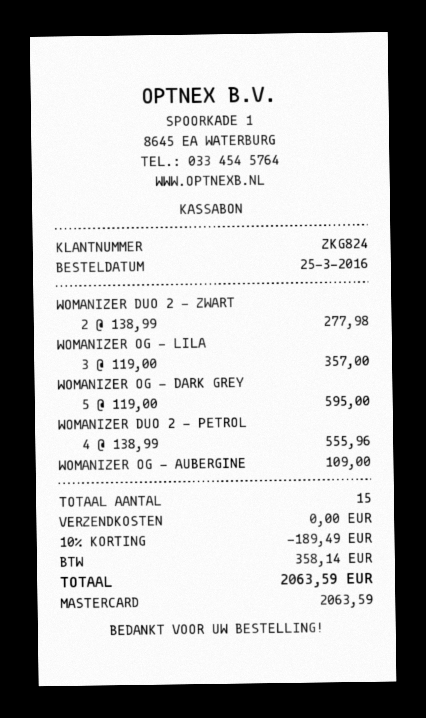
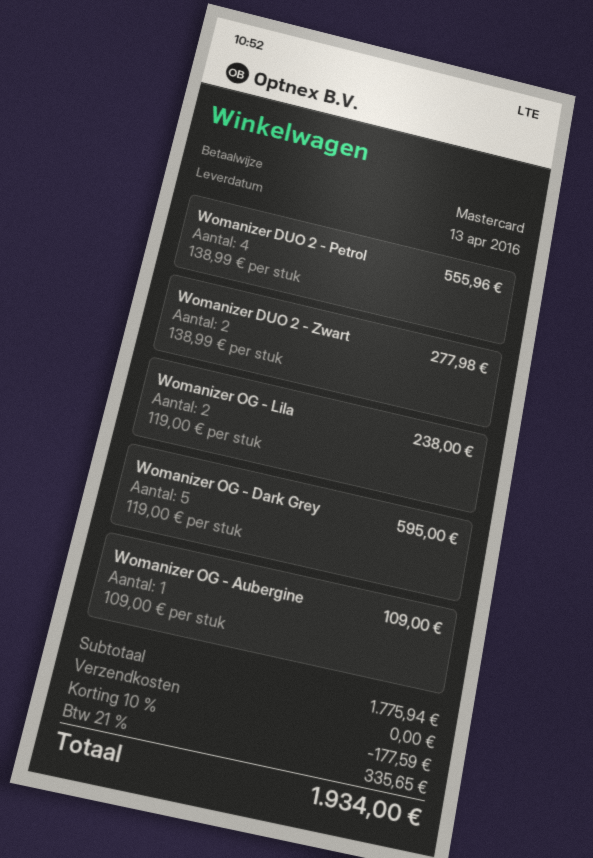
WOMANIZER OG - LILA: 3 x 119.00 = 357.00 -> 2 x 119.00 = 238.00
discount: 10% = 189.49 -> 10% = 177.59
tax: 358.14 -> 335.65
total: 2063.59 -> 1934.00

